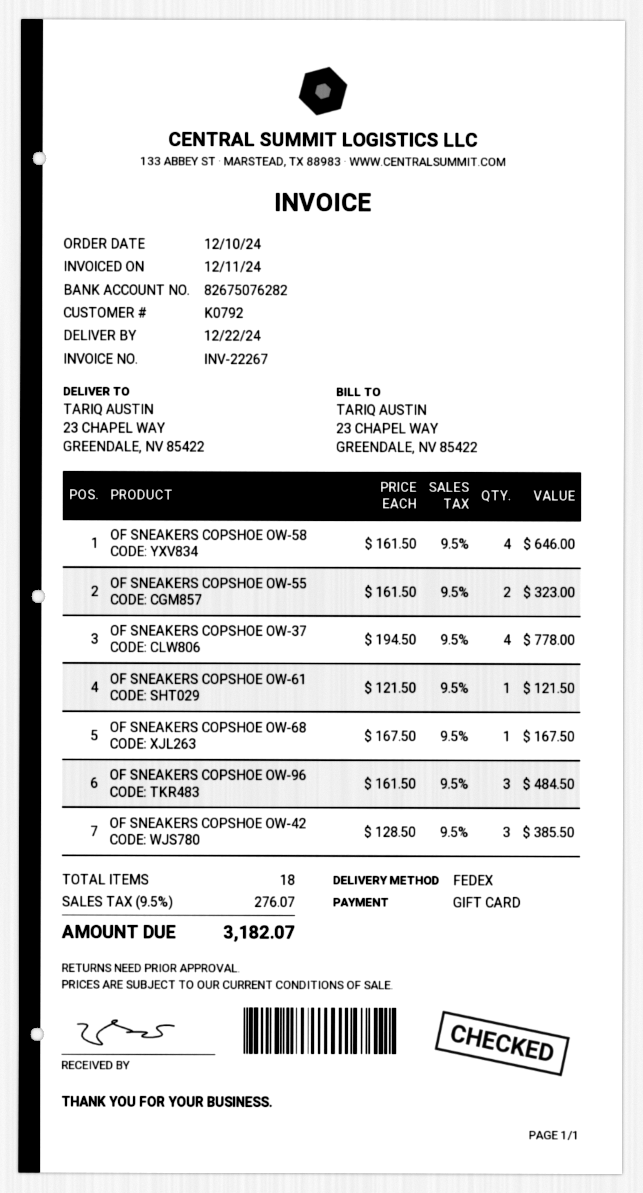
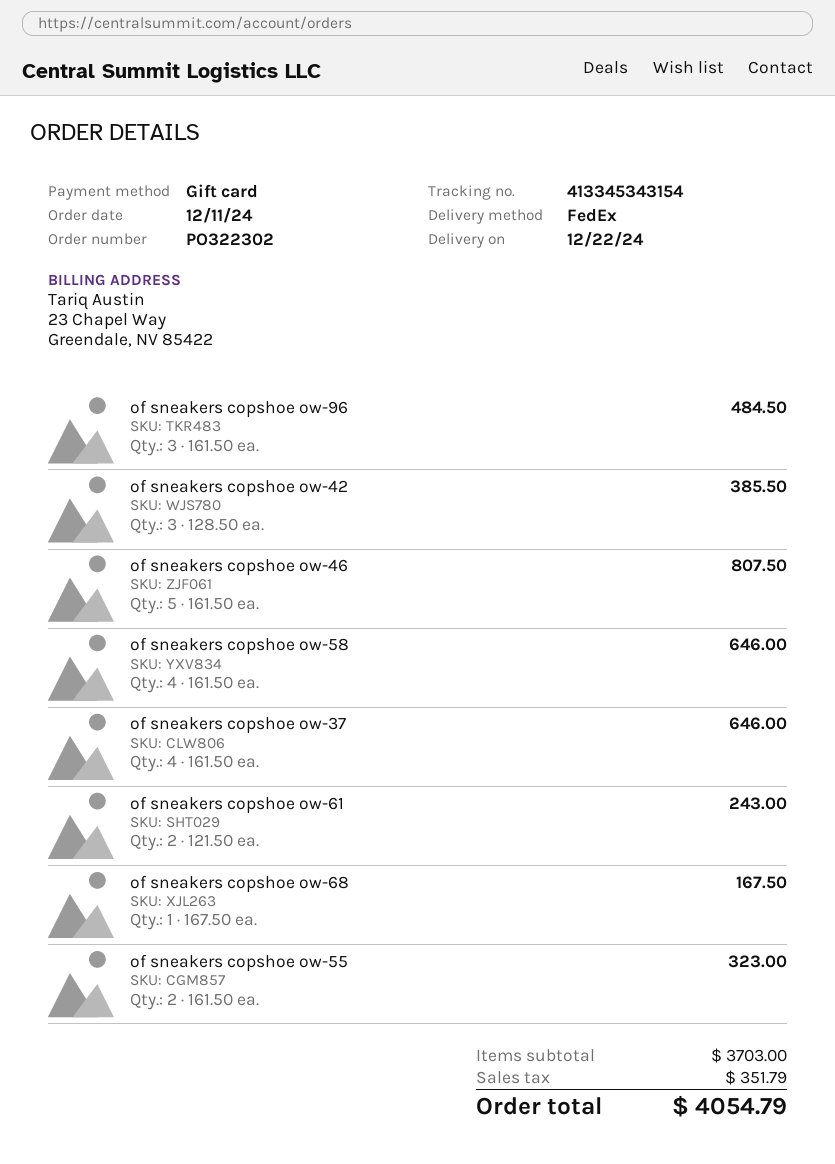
order date: 2024-12-10 -> 2024-12-11
OF SNEAKERS COPSHOE OW-37: 4 x 194.50 = 778.00 -> 4 x 161.50 = 646.00
OF SNEAKERS COPSHOE OW-61: 1 x 121.50 = 121.50 -> 2 x 121.50 = 243.00
of sneakers copshoe ow-46: none -> 5 x 161.50 = 807.50
tax: 276.07 -> 351.79
total: 3182.07 -> 4054.79

